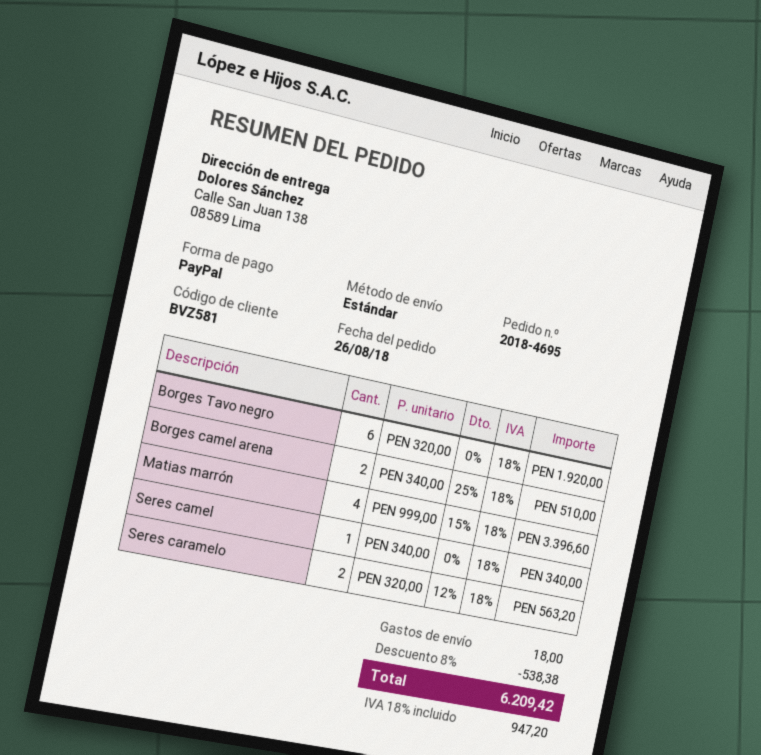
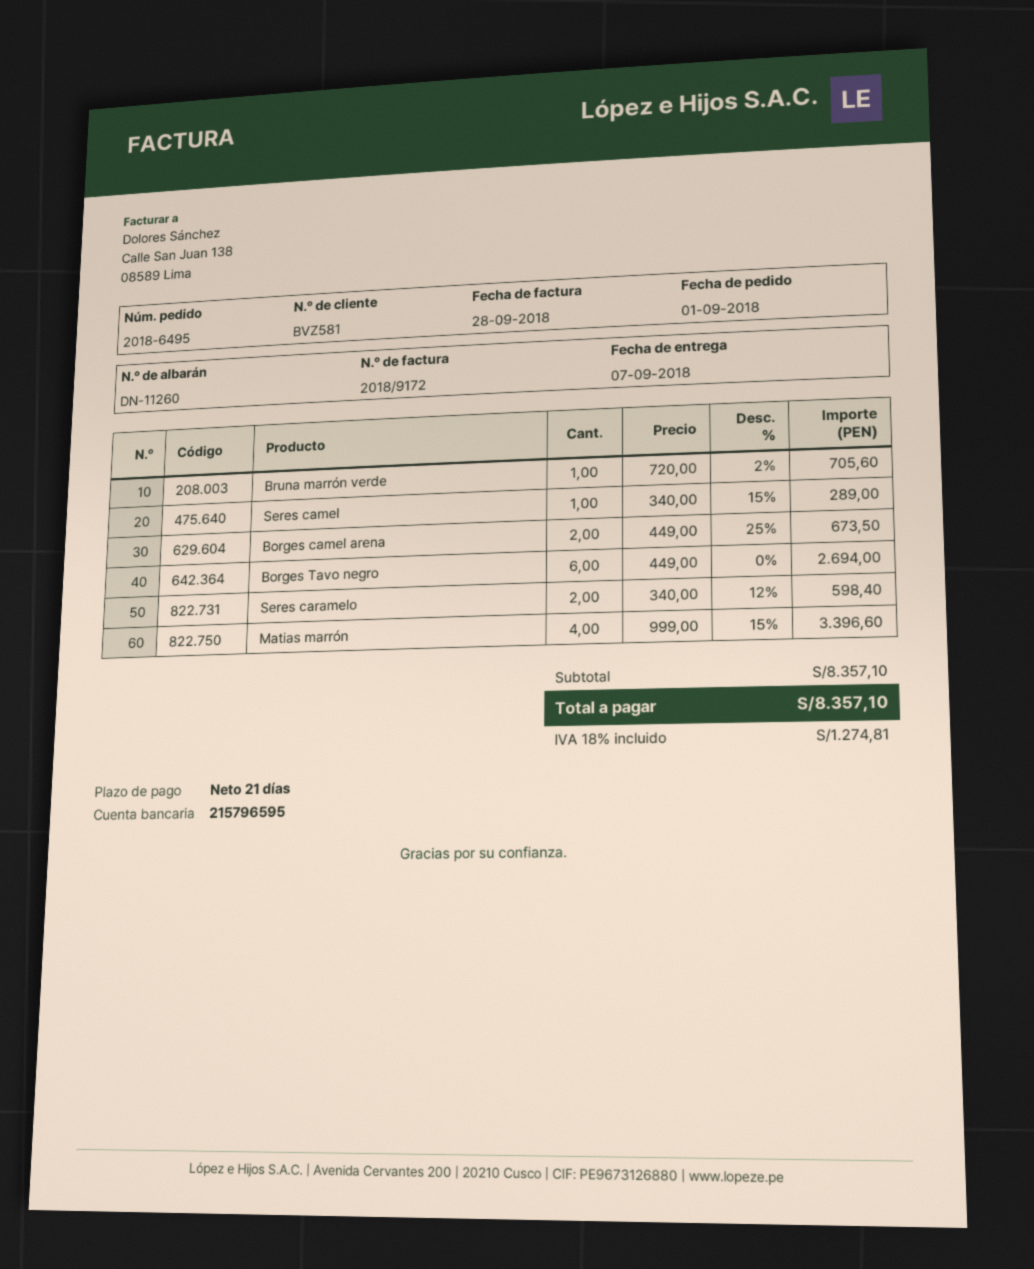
order number: 2018-4695 -> 2018-6495
order date: 2018-08-26 -> 2018-09-01
Borges Tavo negro: 6 x 320.00 = 1920.00 -> 6 x 449.00 = 2694.00
Borges camel arena: 2 x 340.00 - 25% = 510.00 -> 2 x 449.00 - 25% = 673.50
Seres camel: 1 x 340.00 = 340.00 -> 1 x 340.00 - 15% = 289.00
Seres caramelo: 2 x 320.00 - 12% = 563.20 -> 2 x 340.00 - 12% = 598.40
Bruna marrón verde: none -> 1 x 720.00 - 2% = 705.60
discount: 8% = 538.38 -> none
shipping: 18.00 -> none
tax: 18% = 947.20 -> 18% = 1274.81
total: 6209.42 -> 8357.10

